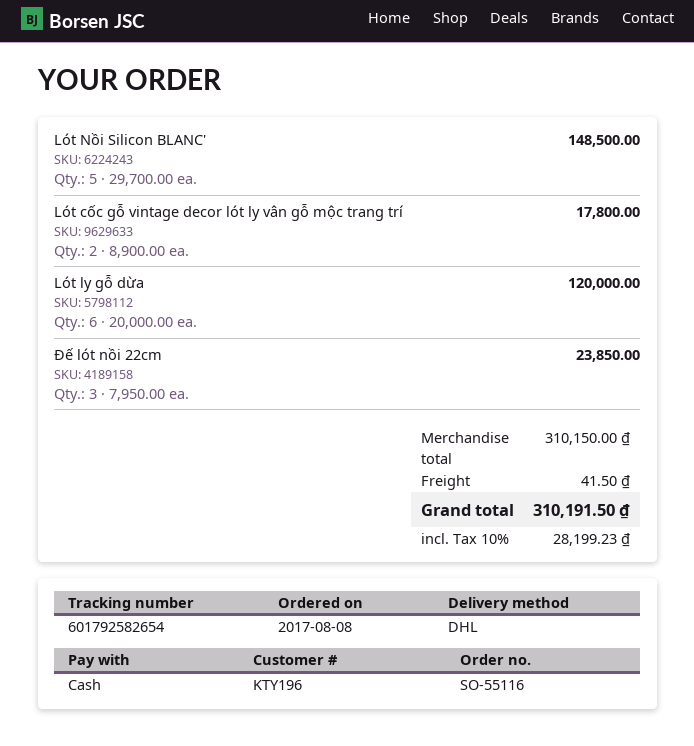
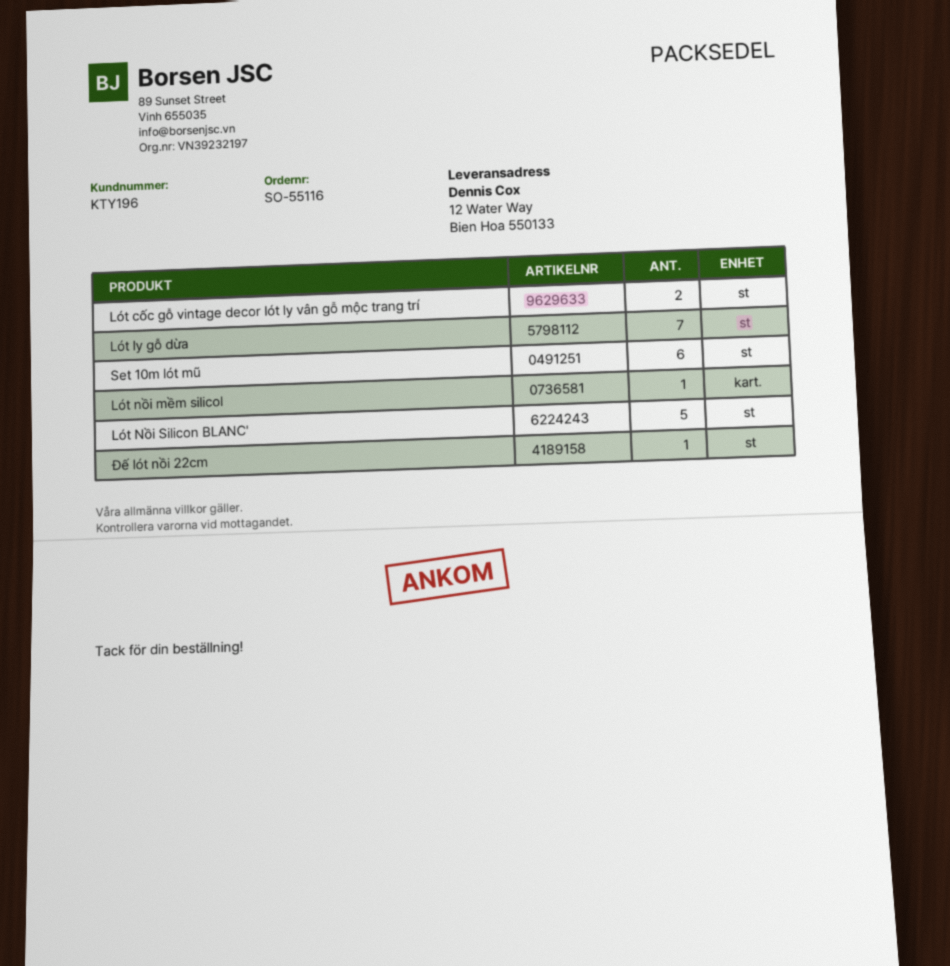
Lót ly gỗ dừa: 6 -> 7
Đế lót nồi 22cm: 3 -> 1
Set 10m lót mũ: none -> 6
Lót nồi mềm silicol: none -> 1

